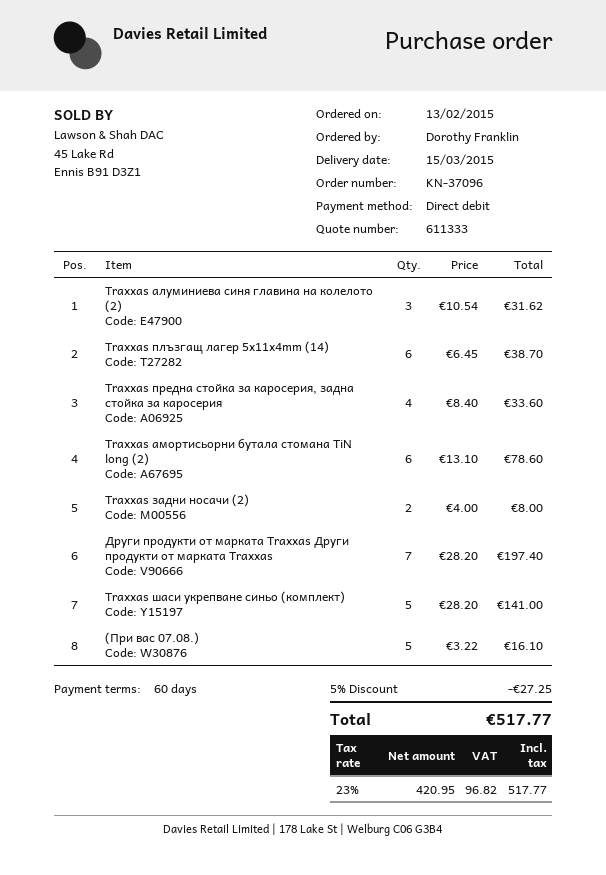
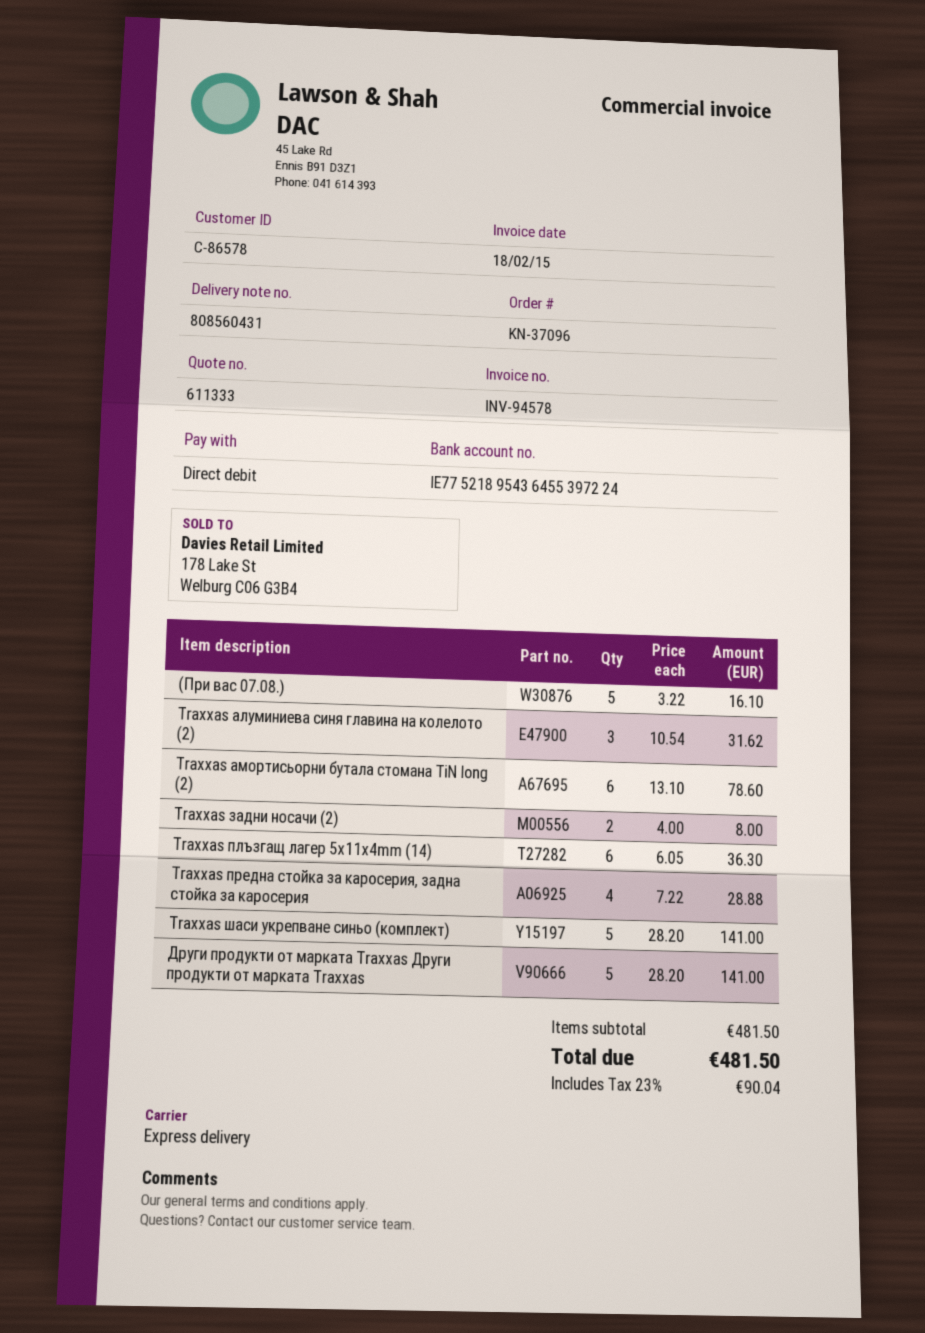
Traxxas плъзгащ лагер 5x11x4mm (14): 6 x 6.45 = 38.70 -> 6 x 6.05 = 36.30
Traxxas предна стойка за каросерия, задна стойка за каросерия: 4 x 8.40 = 33.60 -> 4 x 7.22 = 28.88
Други продукти от марката Traxxas Други продукти от марката Traxxas: 7 x 28.20 = 197.40 -> 5 x 28.20 = 141.00
discount: 5% = 27.25 -> none
tax: 23% = 96.82 -> 23% = 90.04
total: 517.77 -> 481.50

